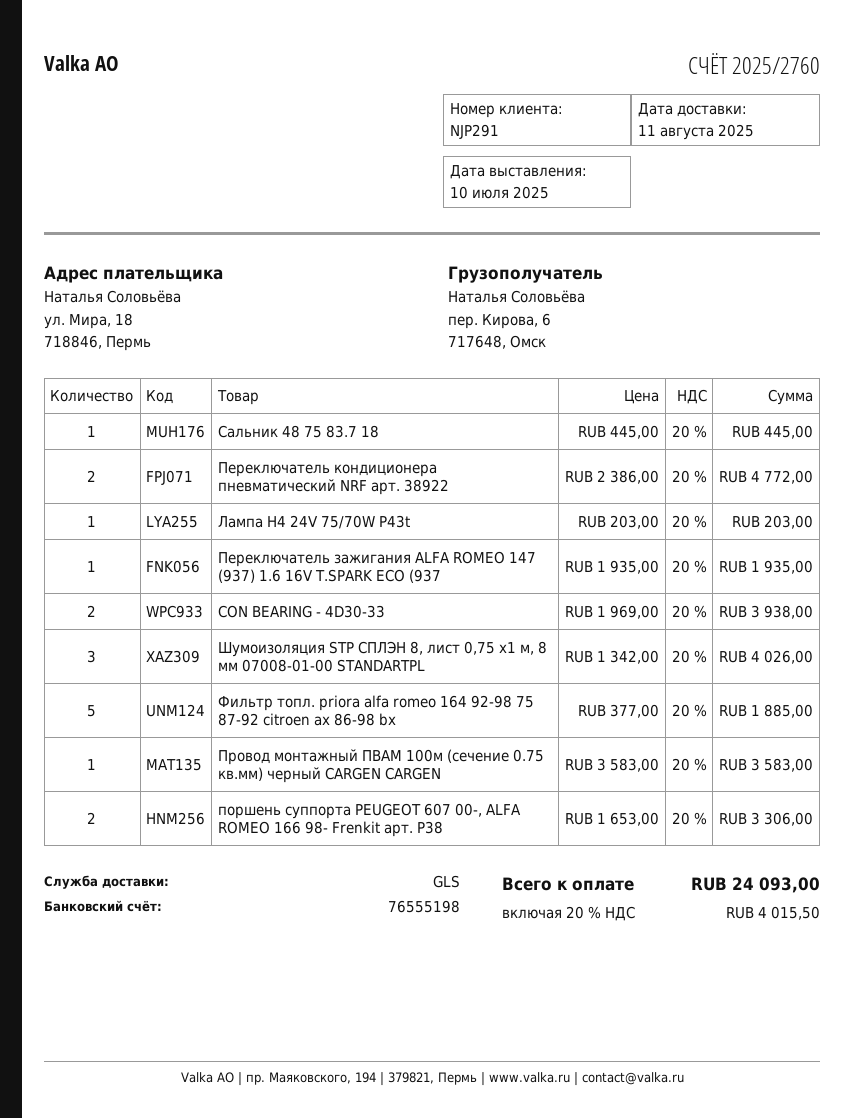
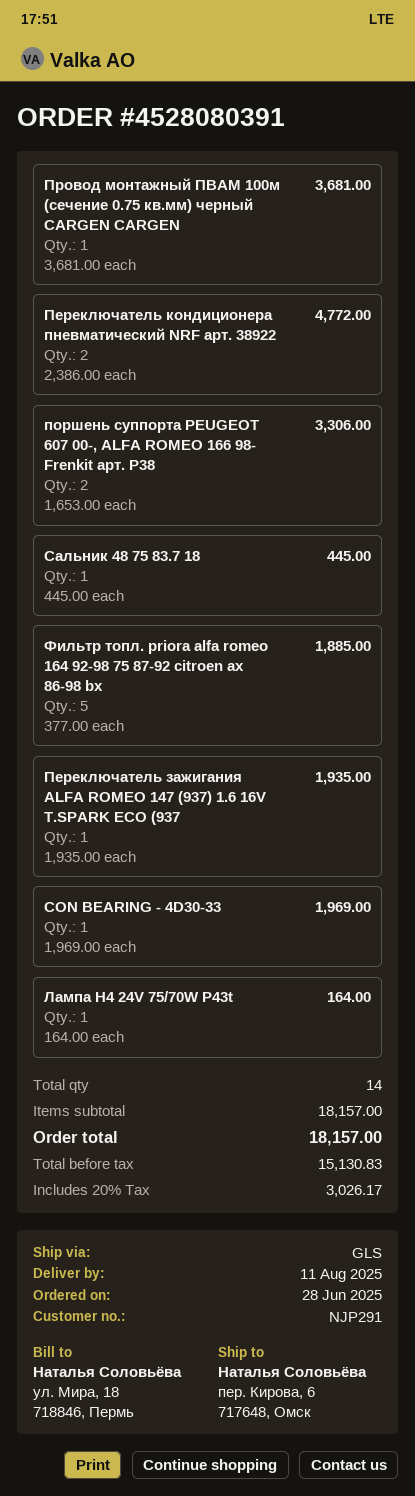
Лампа H4 24V 75/70W P43t: 1 x 203.00 = 203.00 -> 1 x 164.00 = 164.00
CON BEARING - 4D30-33: 2 x 1969.00 = 3938.00 -> 1 x 1969.00 = 1969.00
Шумоизоляция STP СПЛЭН 8, лист 0,75 х1 м, 8 мм 07008-01-00 STANDARTPL: 3 x 1342.00 = 4026.00 -> none
Провод монтажный ПВАМ 100м (сечение 0.75 кв.мм) черный CARGEN CARGEN: 1 x 3583.00 = 3583.00 -> 1 x 3681.00 = 3681.00
tax: 20% = 4015.50 -> 20% = 3026.17
total: 24093.00 -> 18157.00

